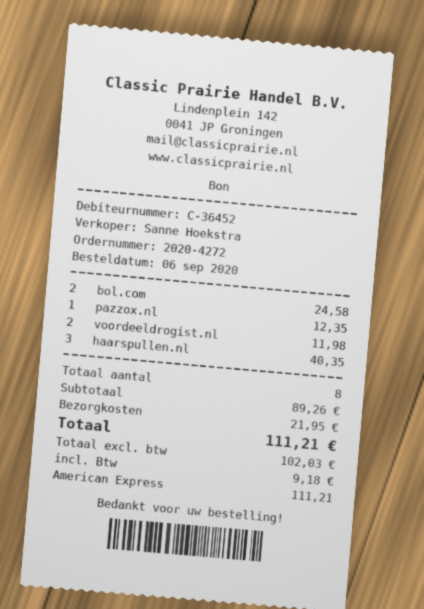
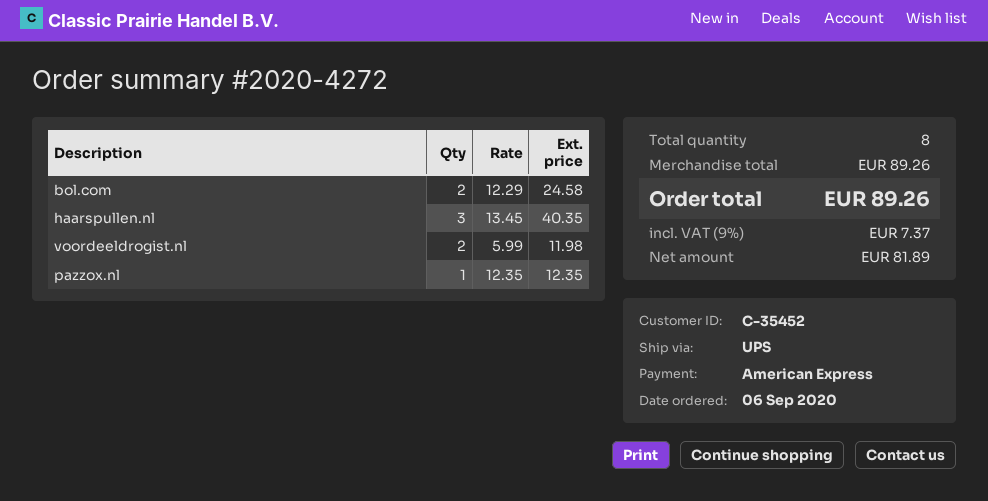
customer number: C-36452 -> C-35452
shipping: 21.95 -> none
net: 102.03 -> 81.89
tax: 9.18 -> 7.37
total: 111.21 -> 89.26

